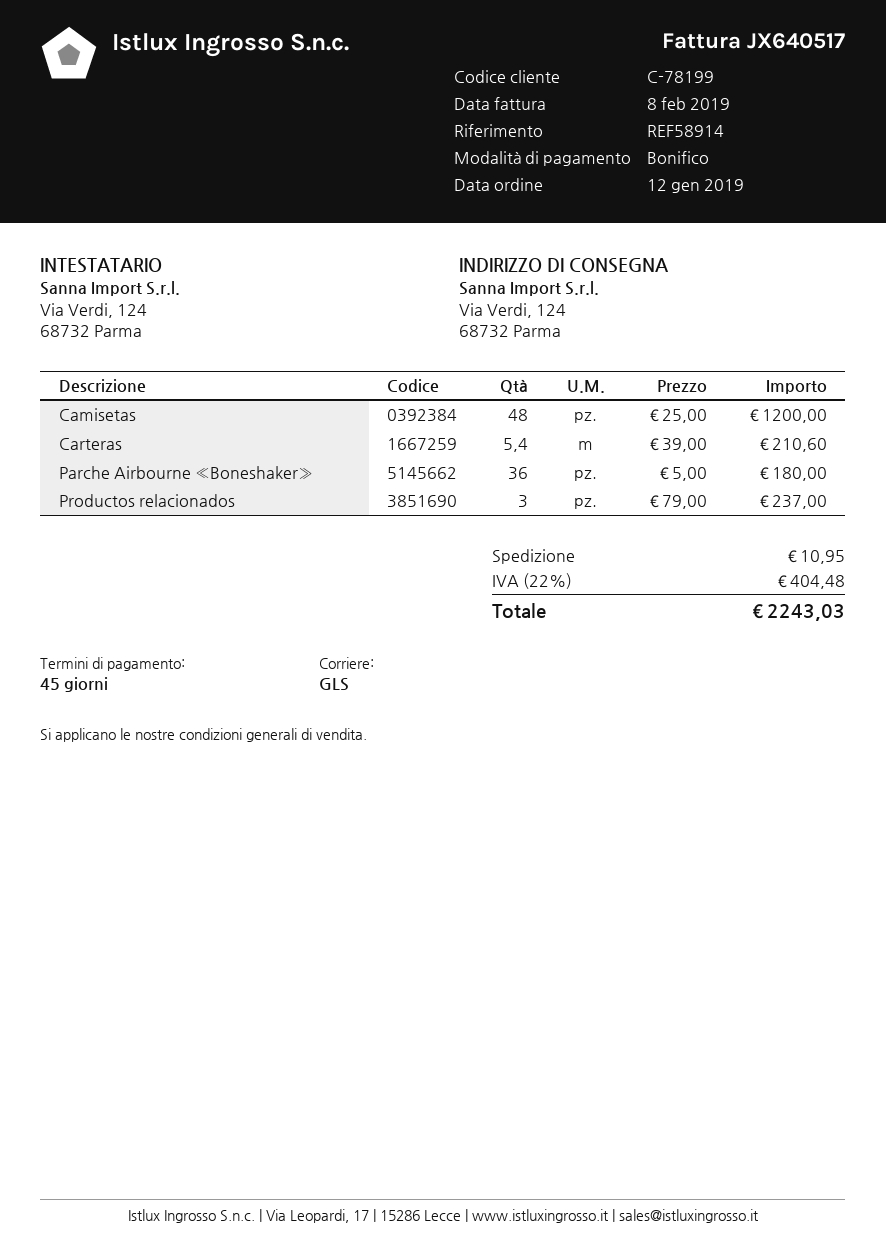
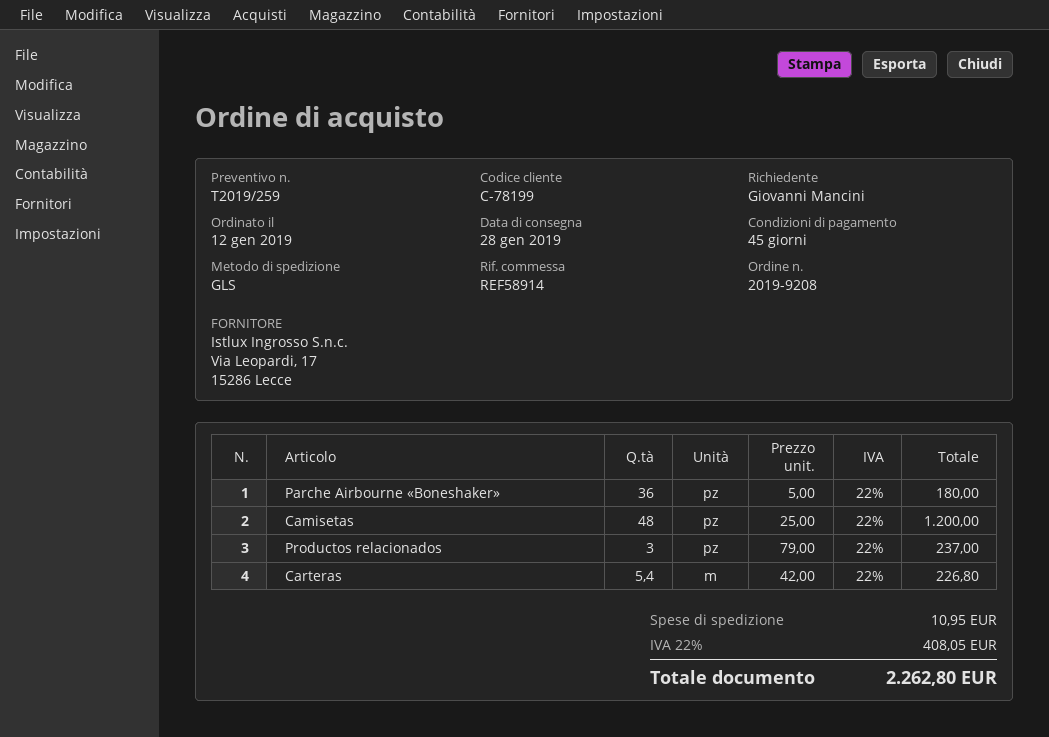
Carteras: 5.4 x 39.00 = 210.60 -> 5.4 x 42.00 = 226.80
tax: 22% = 404.48 -> 22% = 408.05
total: 2243.03 -> 2262.80

